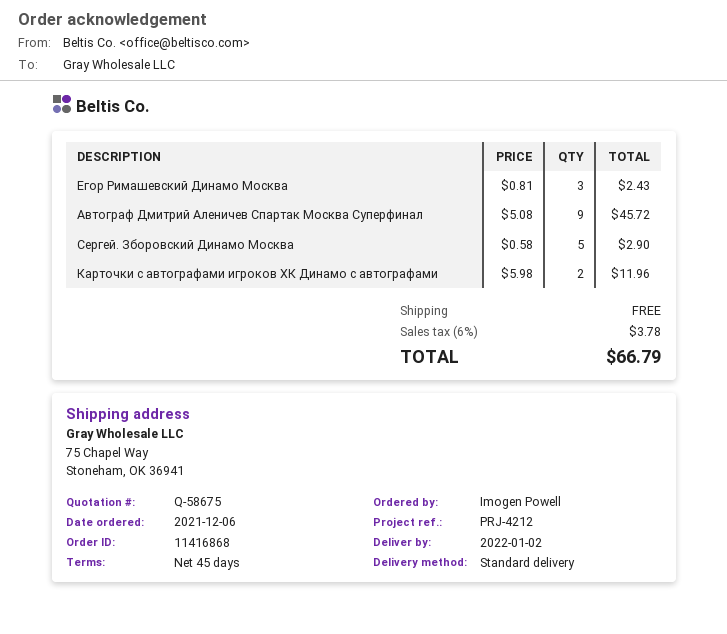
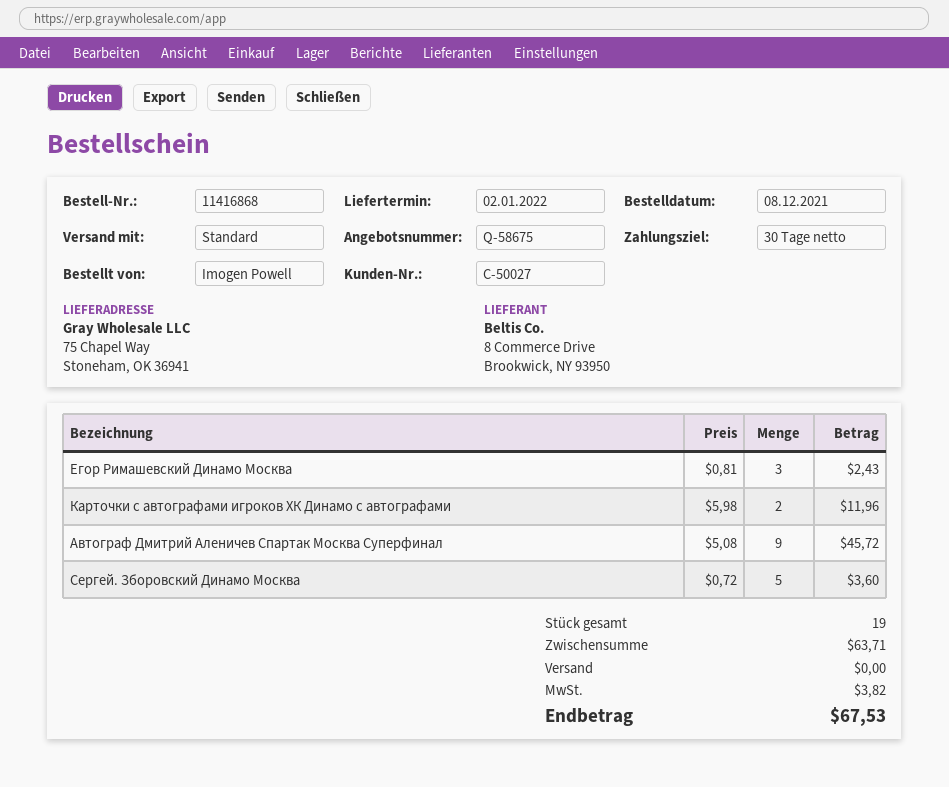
order date: 2021-12-06 -> 2021-12-08
payment terms: 45 days -> 30 days
Сергей. Зборовский Динамо Москва: 5 x 0.58 = 2.90 -> 5 x 0.72 = 3.60
tax: 3.78 -> 3.82
total: 66.79 -> 67.53

